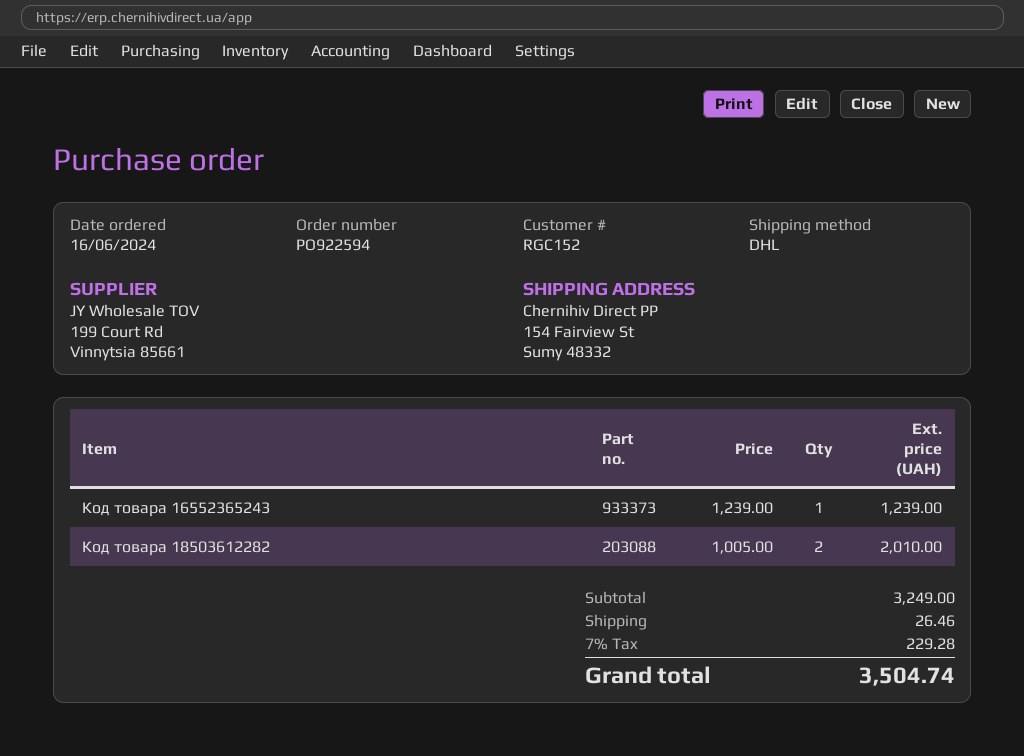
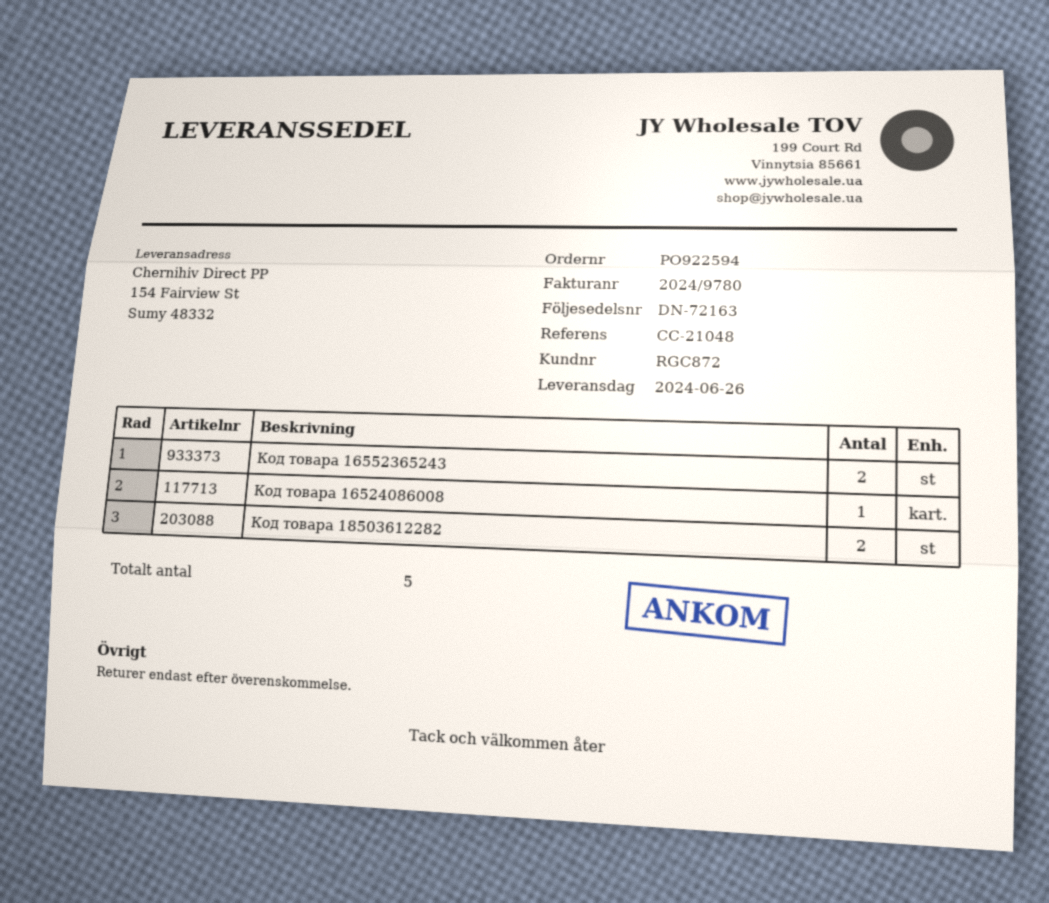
customer number: RGC152 -> RGC872
Код товара 16552365243: 1 -> 2
Код товара 16524086008: none -> 1

